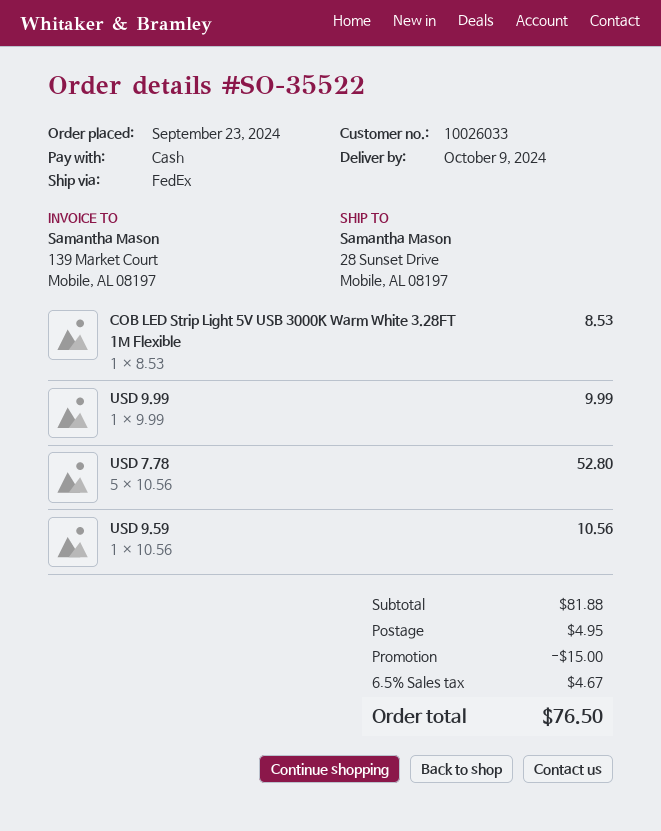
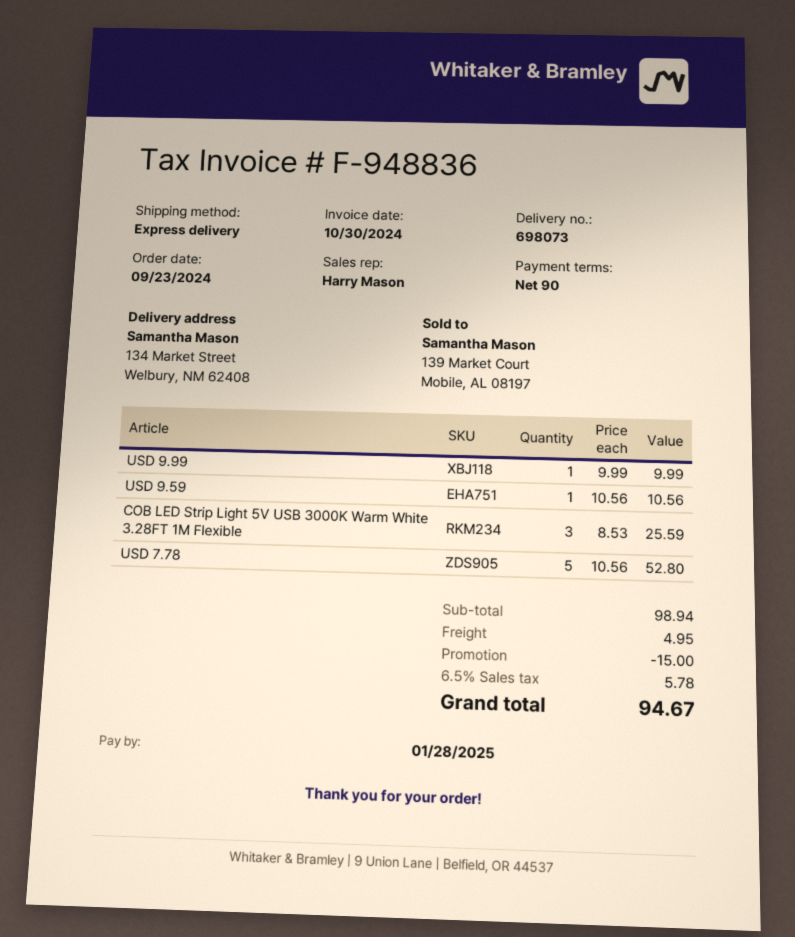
shipping method: FedEx -> express
ship to: 28 Sunset Drive, Mobile, AL 08197 -> 134 Market Street, Welbury, NM 62408
COB LED Strip Light 5V USB 3000K Warm White 3.28FT 1M Flexible: 1 x 8.53 = 8.53 -> 3 x 8.53 = 25.59
subtotal: 81.88 -> 98.94
tax: 6.5% = 4.67 -> 6.5% = 5.78
total: 76.50 -> 94.67

